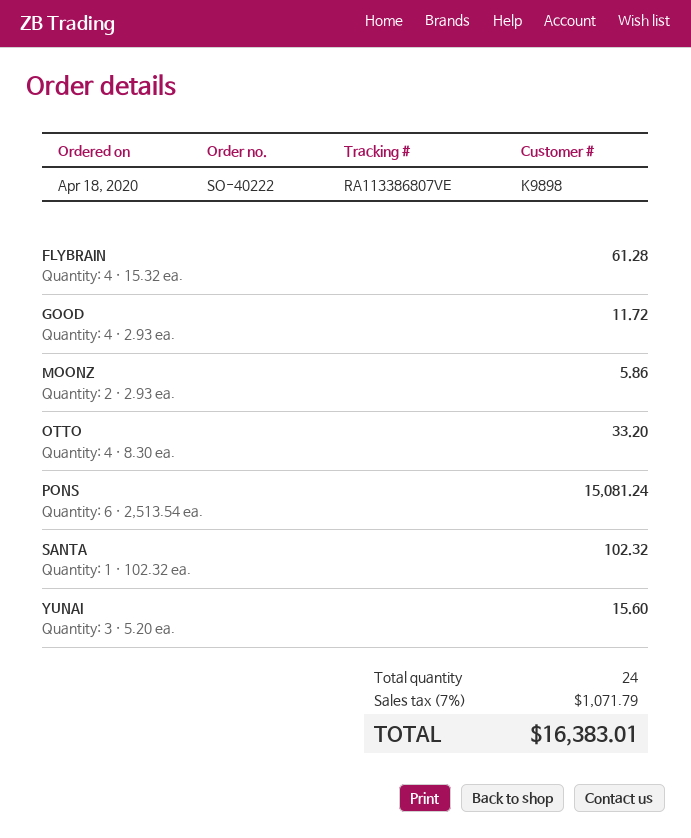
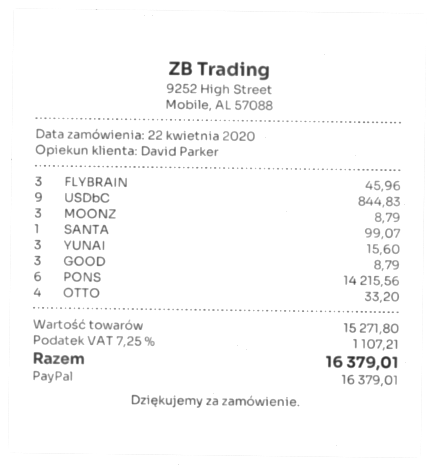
order date: 2020-04-18 -> 2020-04-22
FLYBRAIN: 4 for 61.28 -> 3 for 45.96
GOOD: 4 for 11.72 -> 3 for 8.79
MOONZ: 2 for 5.86 -> 3 for 8.79
PONS: 6 for 15081.24 -> 6 for 14215.56
SANTA: 1 for 102.32 -> 1 for 99.07
USDbC: none -> 9 for 844.83
tax: 7% = 1071.79 -> 7.25% = 1107.21
total: 16383.01 -> 16379.01

